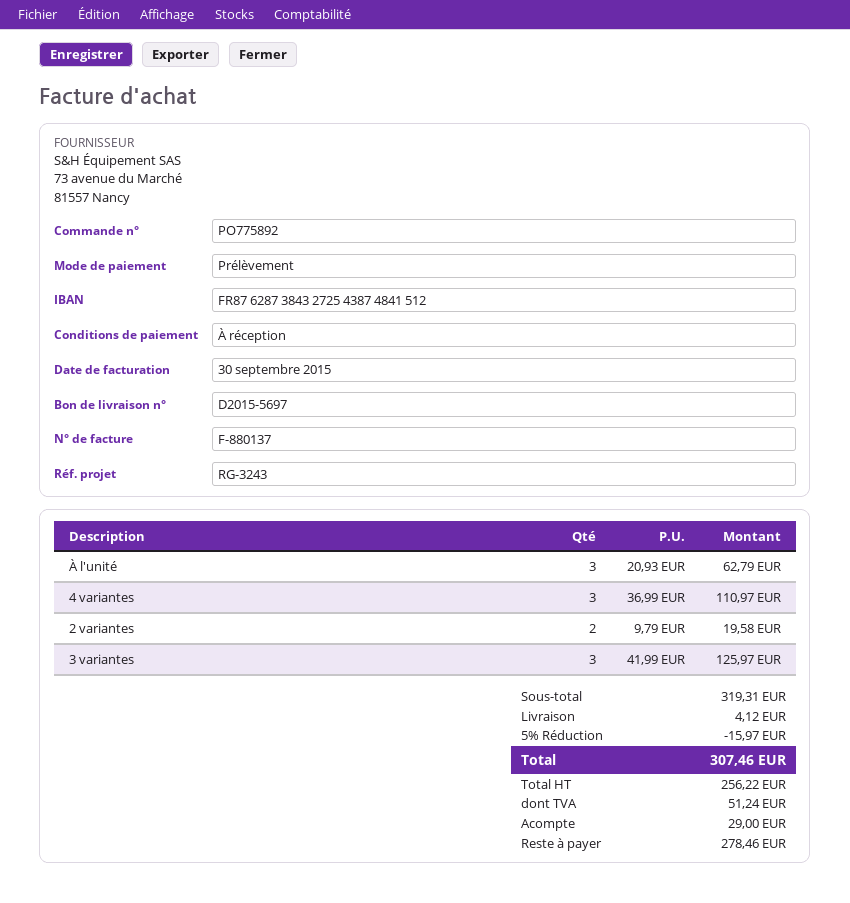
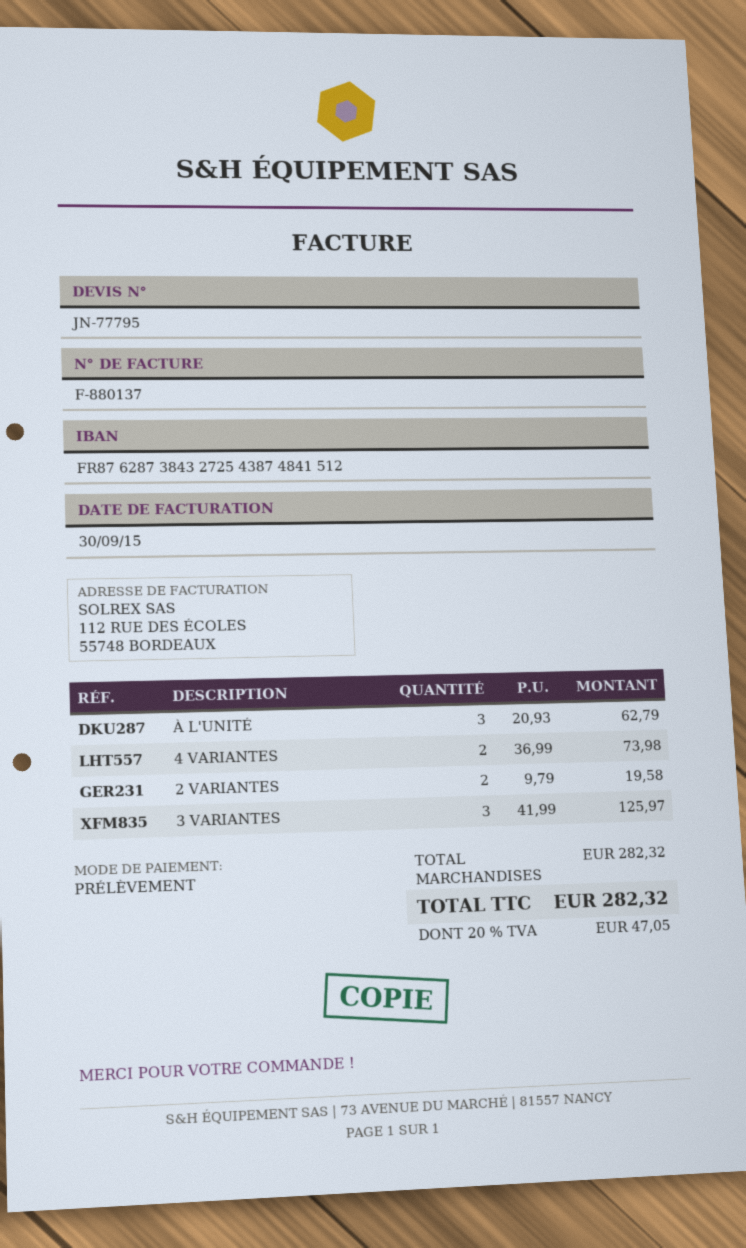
4 variantes: 3 x 36.99 = 110.97 -> 2 x 36.99 = 73.98
subtotal: 319.31 -> 282.32
discount: 5% = 15.97 -> none
shipping: 4.12 -> none
tax: 51.24 -> 47.05
total: 307.46 -> 282.32

